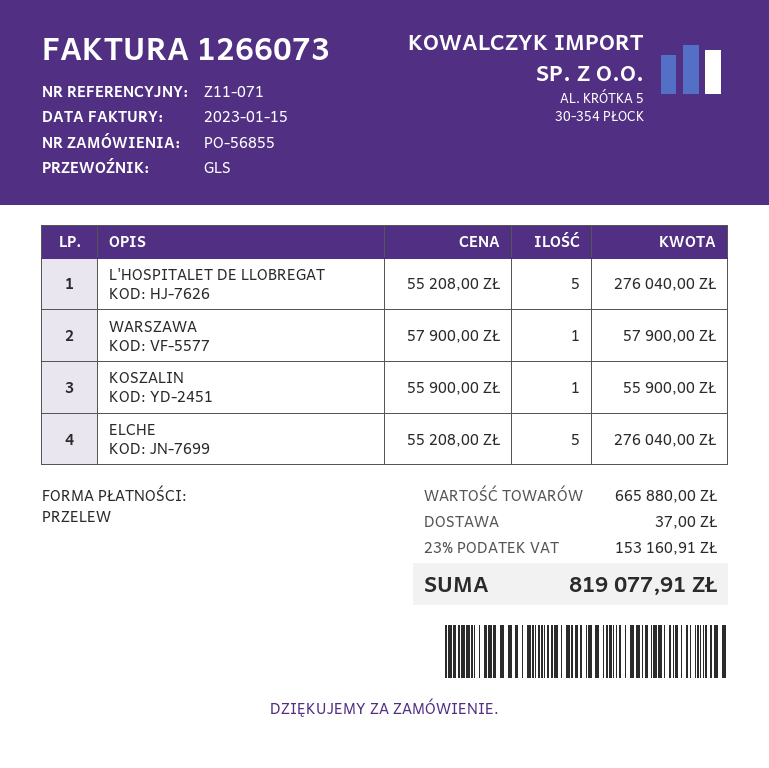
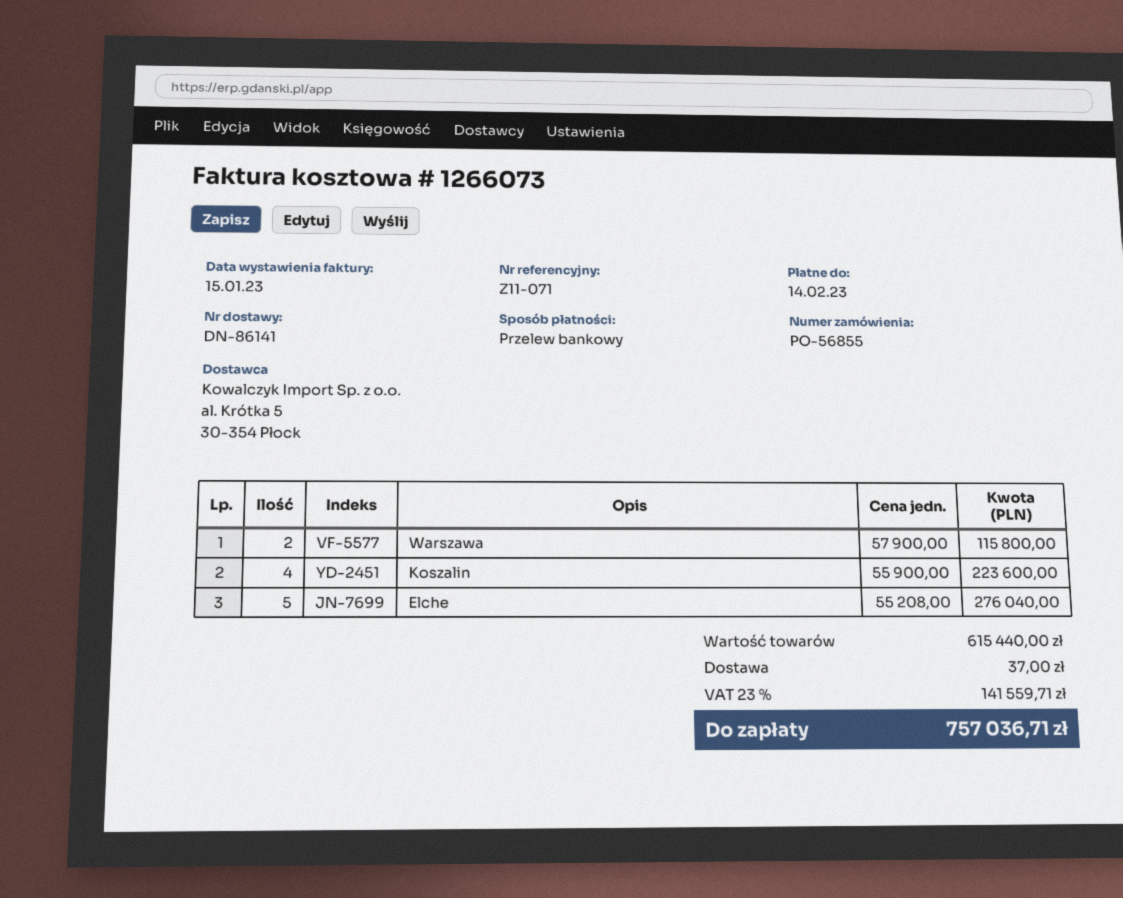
L'HOSPITALET DE LLOBREGAT: 5 x 55208.00 = 276040.00 -> none
WARSZAWA: 1 x 57900.00 = 57900.00 -> 2 x 57900.00 = 115800.00
KOSZALIN: 1 x 55900.00 = 55900.00 -> 4 x 55900.00 = 223600.00
subtotal: 665880.00 -> 615440.00
tax: 23% = 153160.91 -> 23% = 141559.71
total: 819077.91 -> 757036.71

